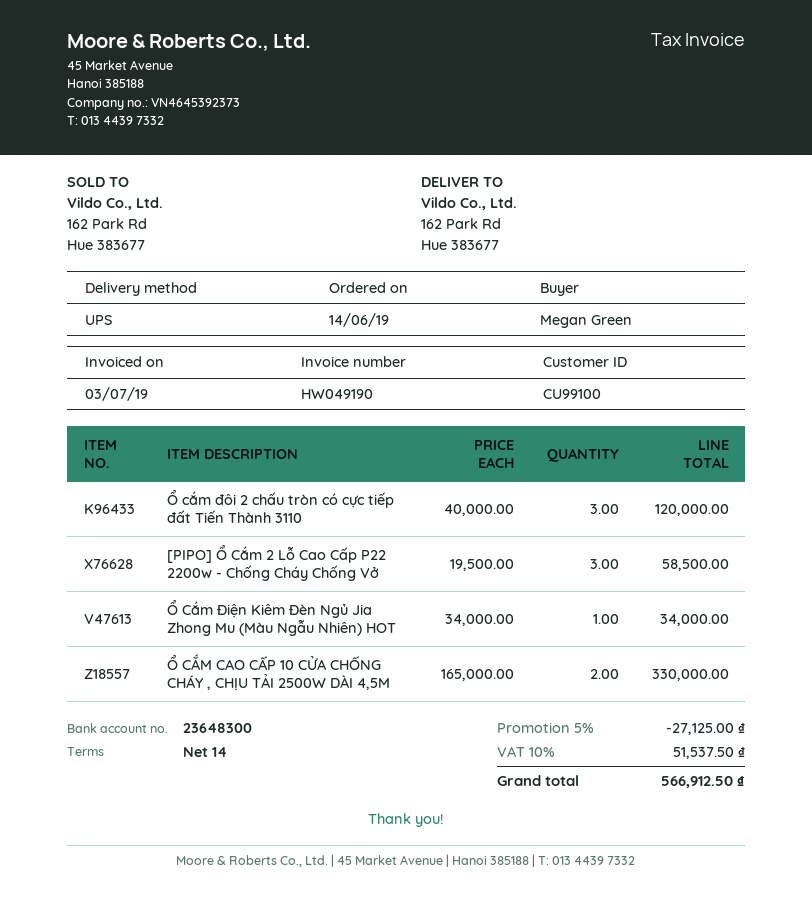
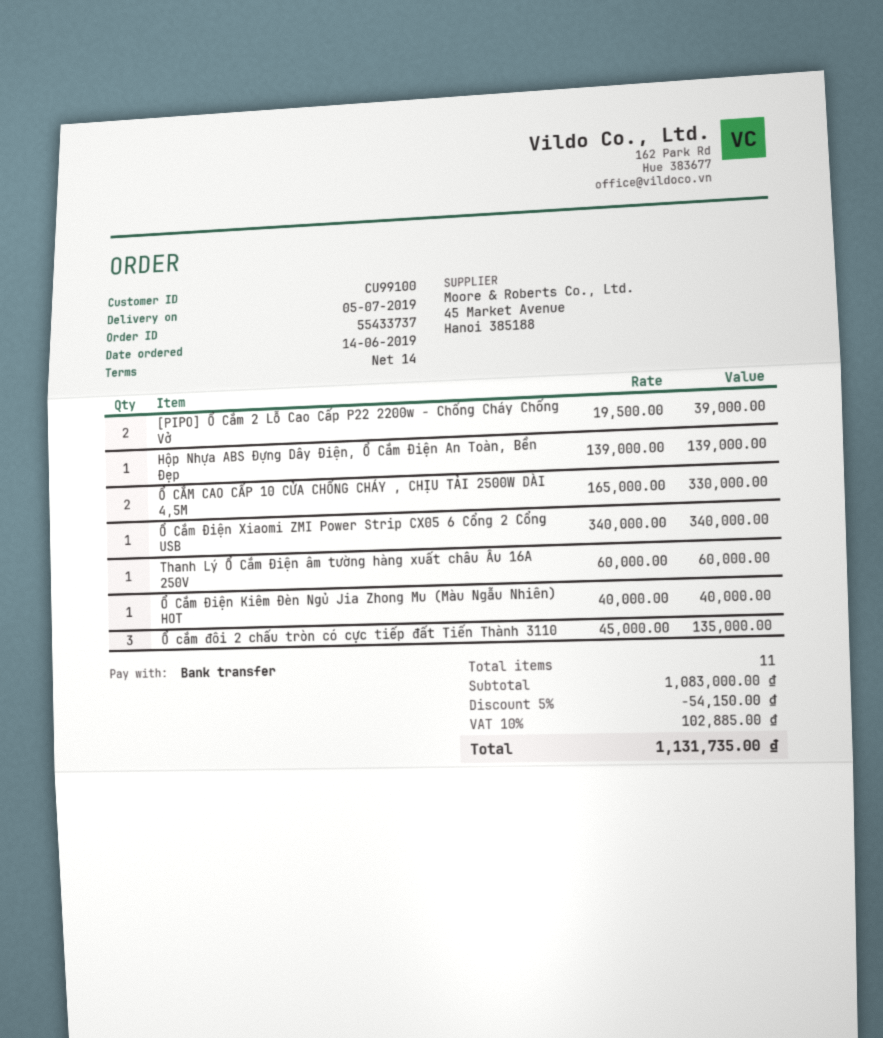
Ổ cắm đôi 2 chấu tròn có cực tiếp đất Tiến Thành 3110: 3 x 40000.00 = 120000.00 -> 3 x 45000.00 = 135000.00
[PIPO] Ổ Cắm 2 Lỗ Cao Cấp P22 2200w - Chống Cháy Chống Vở: 3 x 19500.00 = 58500.00 -> 2 x 19500.00 = 39000.00
Ổ Cắm Điện Kiêm Đèn Ngủ Jia Zhong Mu (Màu Ngẫu Nhiên) HOT: 1 x 34000.00 = 34000.00 -> 1 x 40000.00 = 40000.00
Hộp Nhựa ABS Đựng Dây Điện, Ổ Cắm Điện An Toàn, Bền Đẹp: none -> 1 x 139000.00 = 139000.00
Ổ Cắm Điện Xiaomi ZMI Power Strip CX05 6 Cổng 2 Cổng USB: none -> 1 x 340000.00 = 340000.00
Thanh Lý Ổ Cắm Điện âm tường hàng xuất châu Âu 16A 250V: none -> 1 x 60000.00 = 60000.00
discount: 5% = 27125.00 -> 5% = 54150.00
tax: 10% = 51537.50 -> 10% = 102885.00
total: 566912.50 -> 1131735.00

